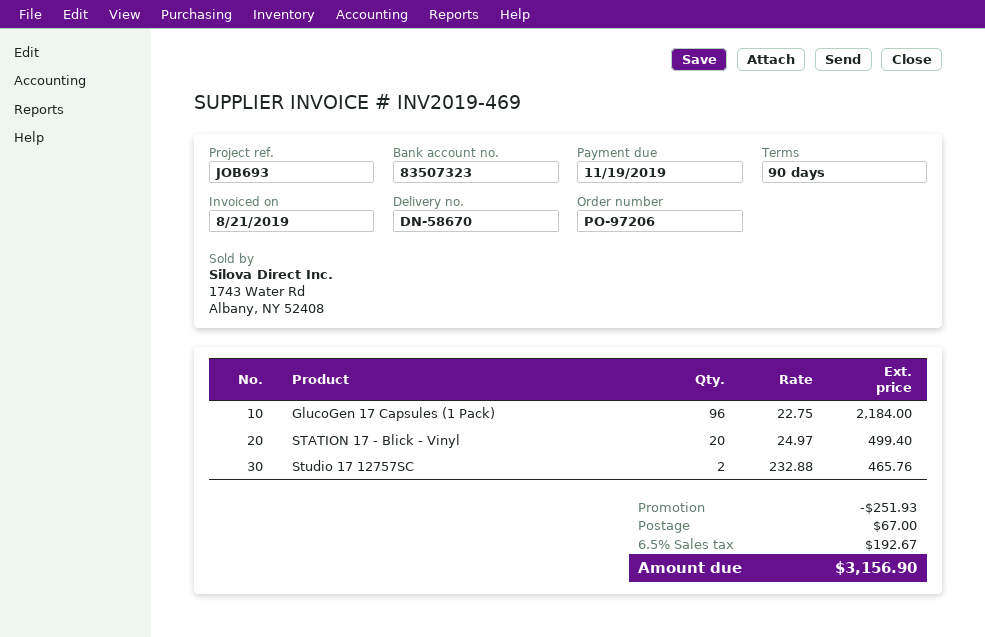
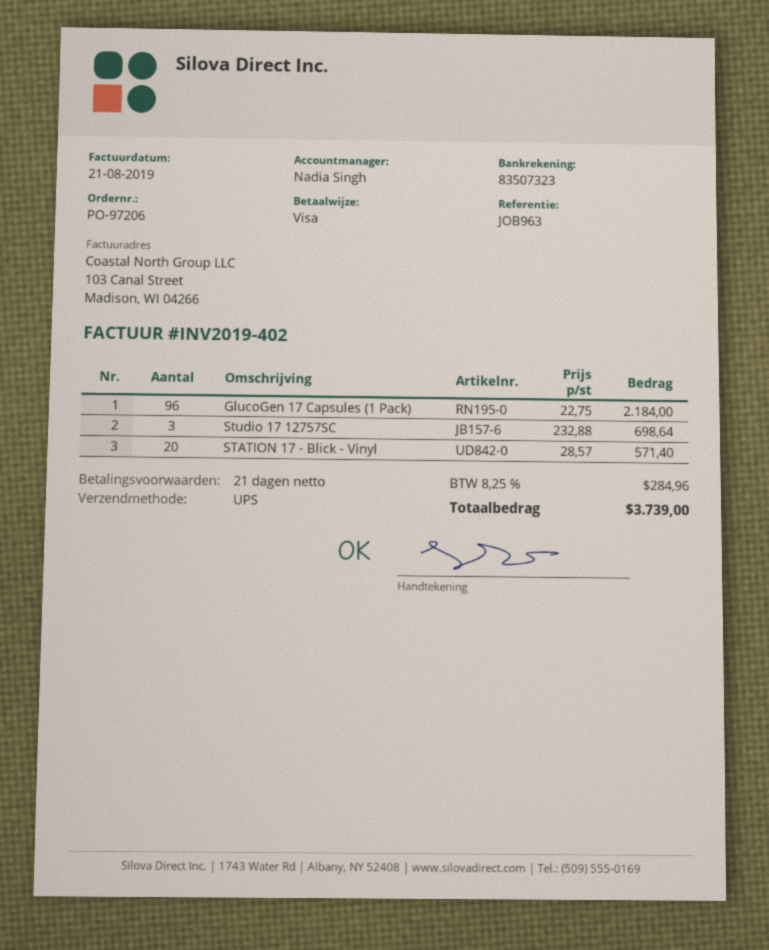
invoice number: INV2019-469 -> INV2019-402
payment terms: 90 days -> 21 days
reference: JOB693 -> JOB963
STATION 17 - Blick - Vinyl: 20 x 24.97 = 499.40 -> 20 x 28.57 = 571.40
Studio 17 12757SC: 2 x 232.88 = 465.76 -> 3 x 232.88 = 698.64
discount: 251.93 -> none
shipping: 67.00 -> none
tax: 6.5% = 192.67 -> 8.25% = 284.96
total: 3156.90 -> 3739.00

